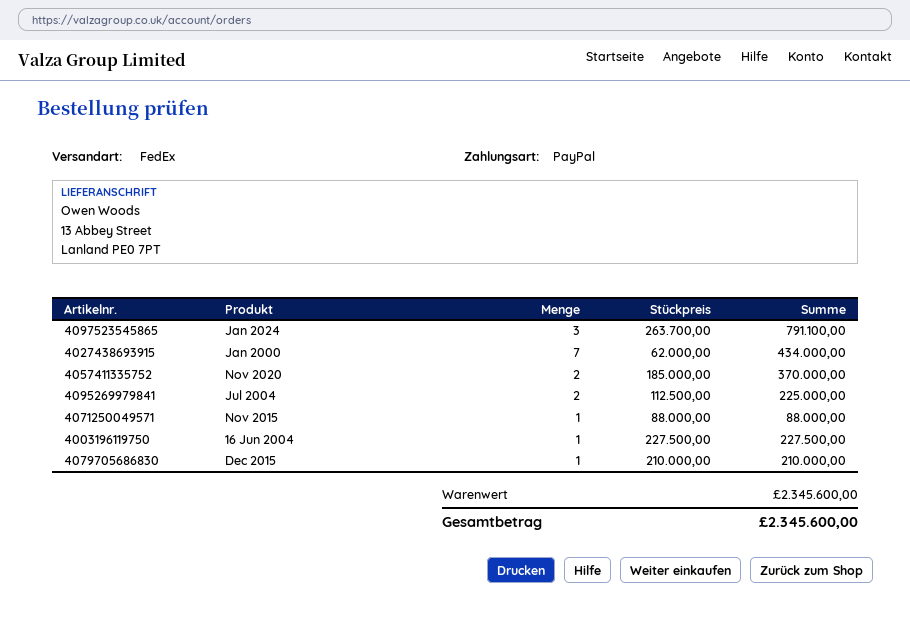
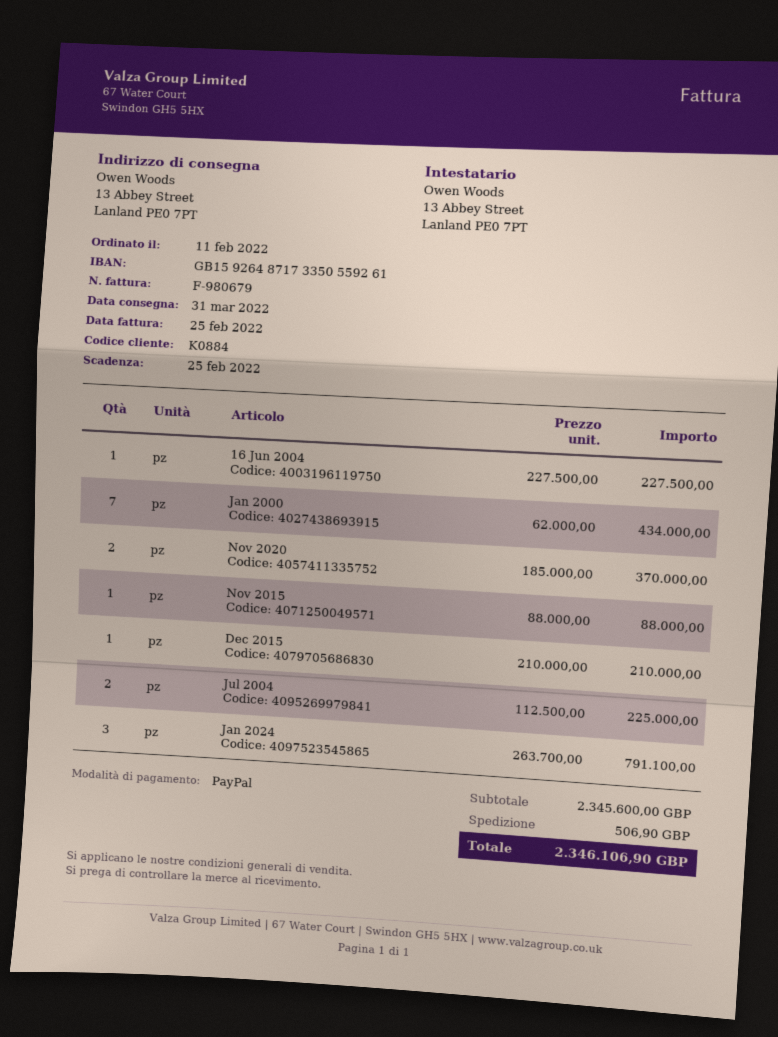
shipping: none -> 506.90
total: 2345600.00 -> 2346106.90

